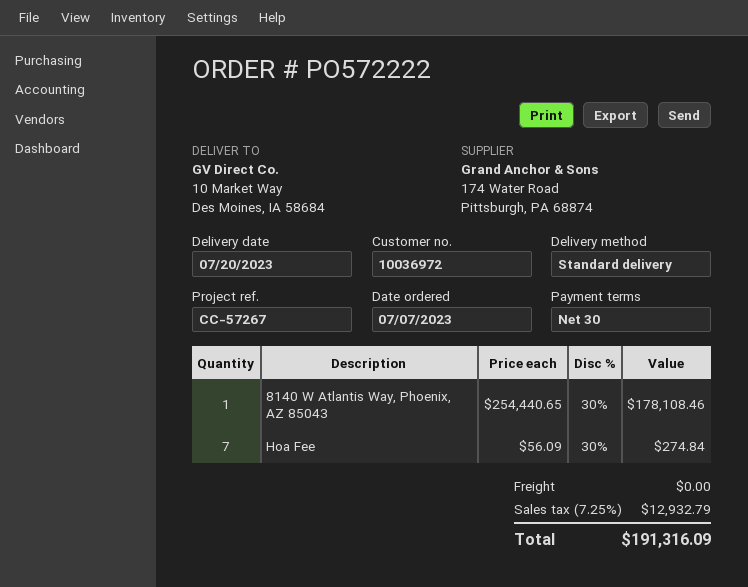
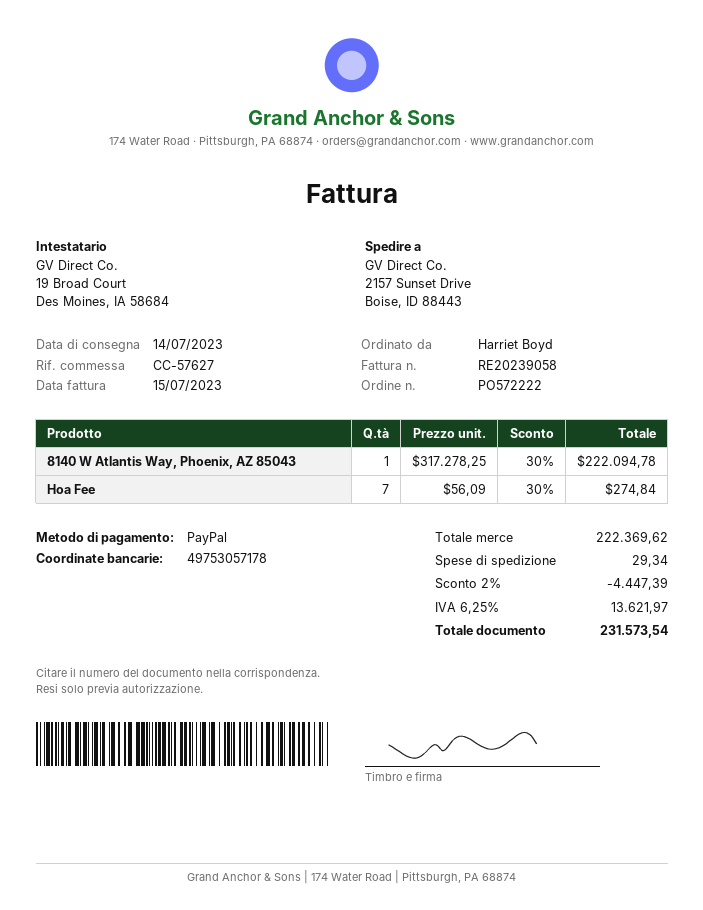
delivery date: 2023-07-20 -> 2023-07-14
reference: CC-57267 -> CC-57627
ship to: 10 Market Way, Des Moines, IA 58684 -> 2157 Sunset Drive, Boise, ID 88443
8140 W Atlantis Way, Phoenix, AZ 85043: 1 x 254440.65 - 30% = 178108.46 -> 1 x 317278.25 - 30% = 222094.78
discount: none -> 2% = 4447.39
shipping: 0.00 -> 29.34
tax: 7.25% = 12932.79 -> 6.25% = 13621.97
total: 191316.09 -> 231573.54

